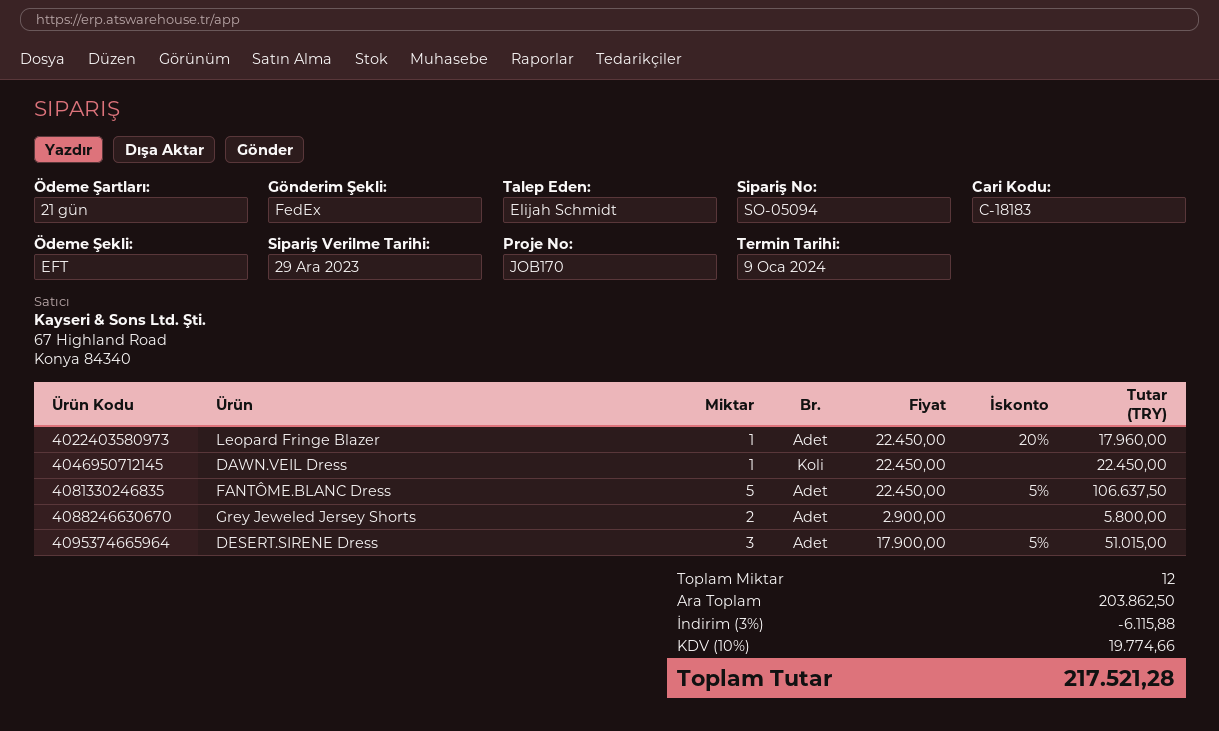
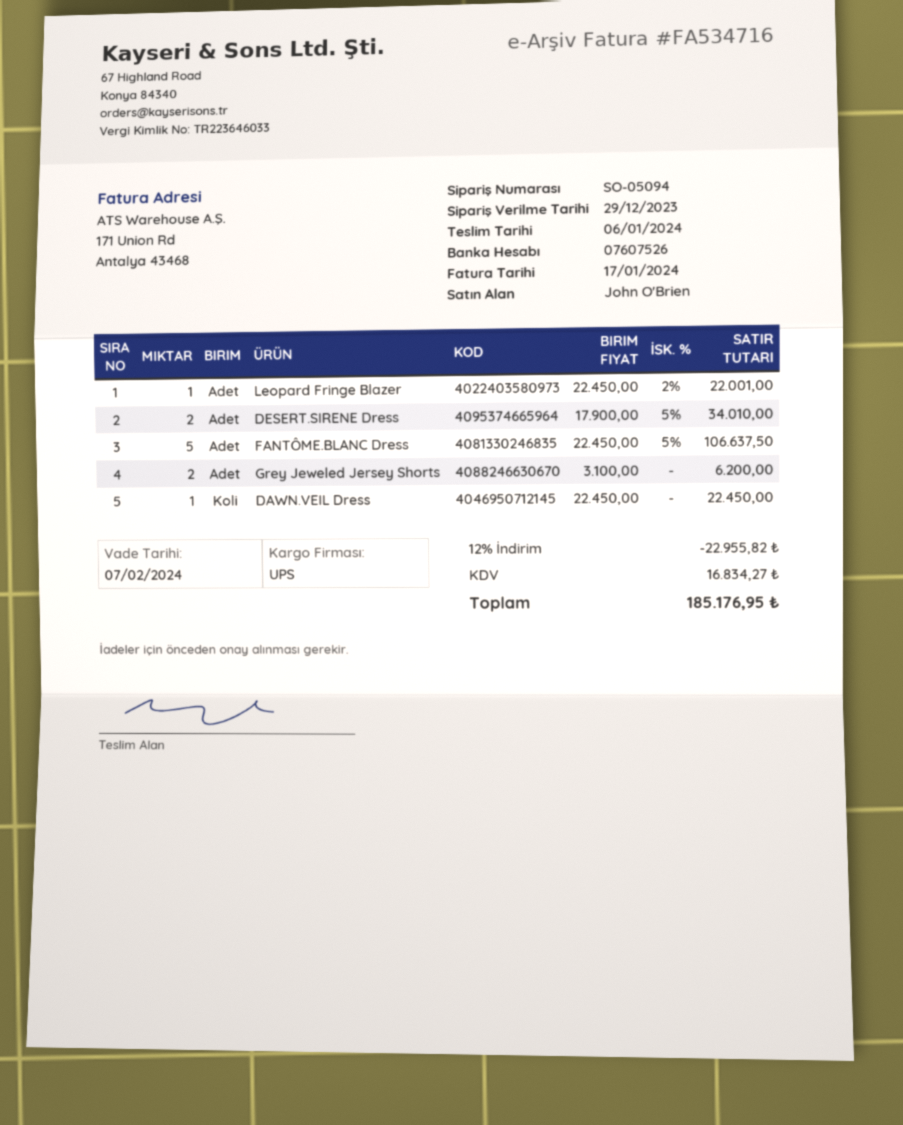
delivery date: 2024-01-09 -> 2024-01-06
ordered by: Elijah Schmidt -> John O'Brien
shipping method: FedEx -> UPS
Leopard Fringe Blazer: 1 x 22450.00 - 20% = 17960.00 -> 1 x 22450.00 - 2% = 22001.00
Grey Jeweled Jersey Shorts: 2 x 2900.00 = 5800.00 -> 2 x 3100.00 = 6200.00
DESERT.SIRENE Dress: 3 x 17900.00 - 5% = 51015.00 -> 2 x 17900.00 - 5% = 34010.00
discount: 3% = 6115.88 -> 12% = 22955.82
tax: 19774.66 -> 16834.27
total: 217521.28 -> 185176.95

